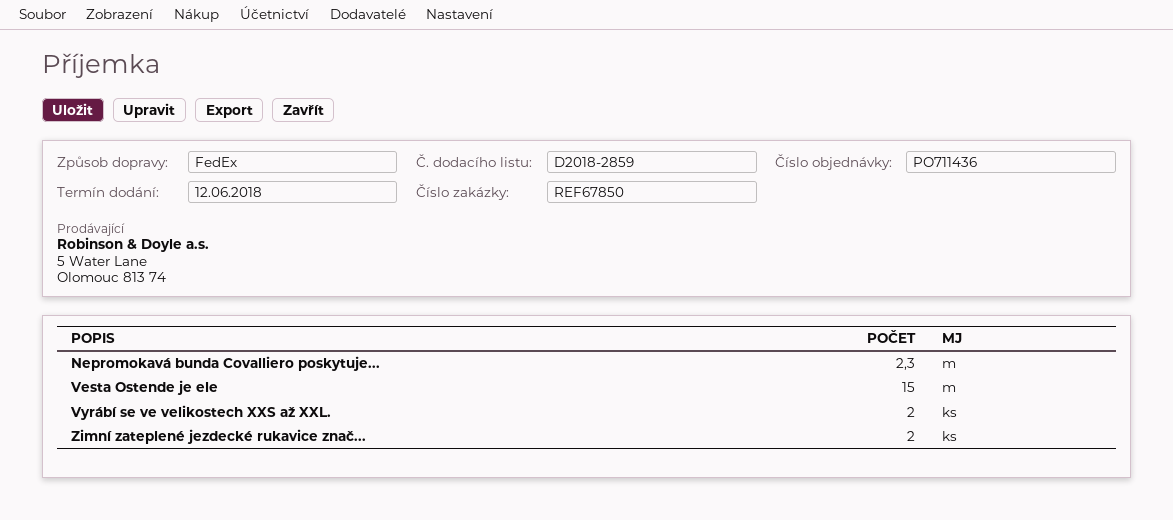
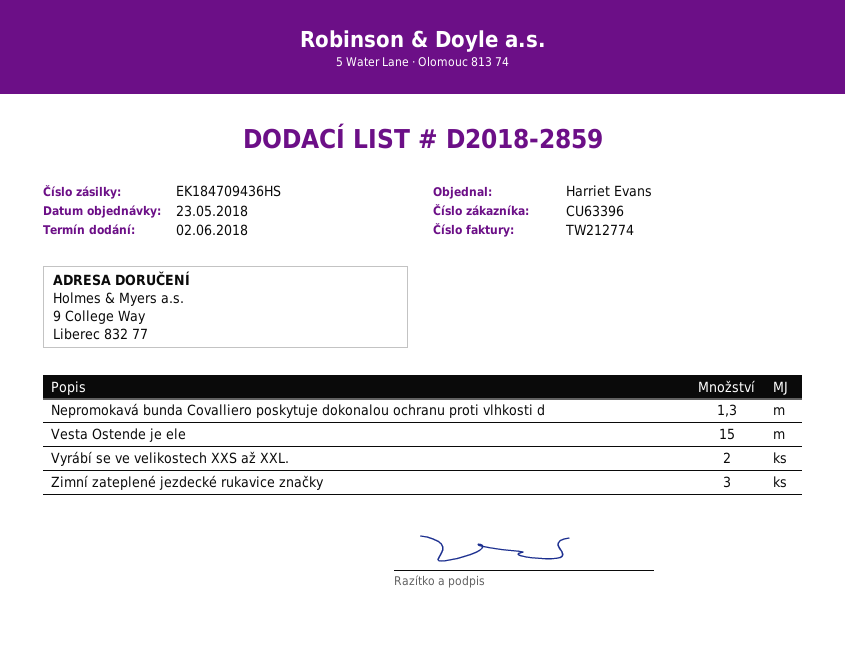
delivery date: 2018-06-12 -> 2018-06-02
Nepromokavá bunda Covalliero poskytuje...: 2.3 -> 1.3
Zimní zateplené jezdecké rukavice znač...: 2 -> 3

